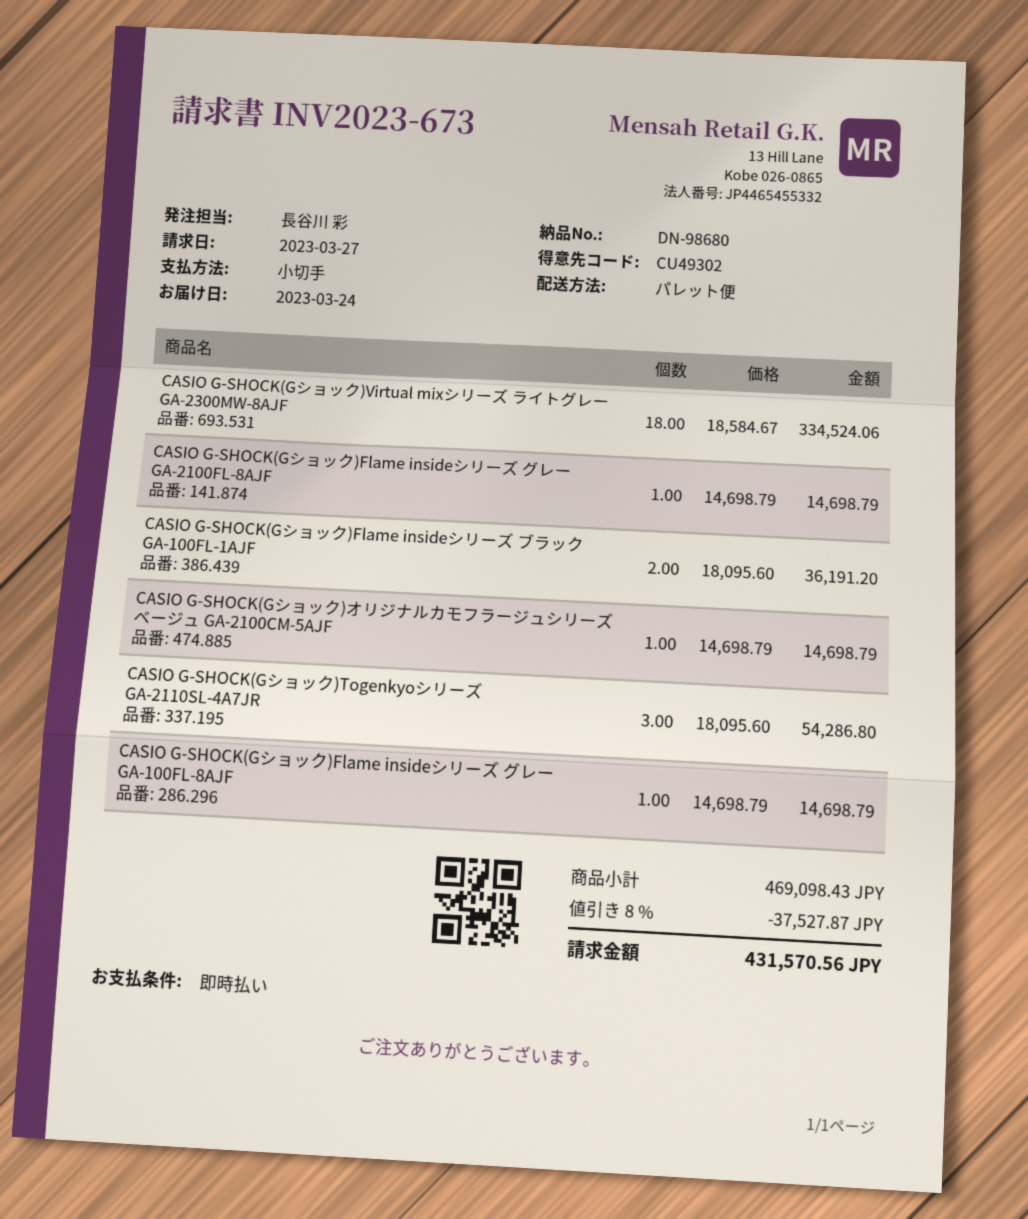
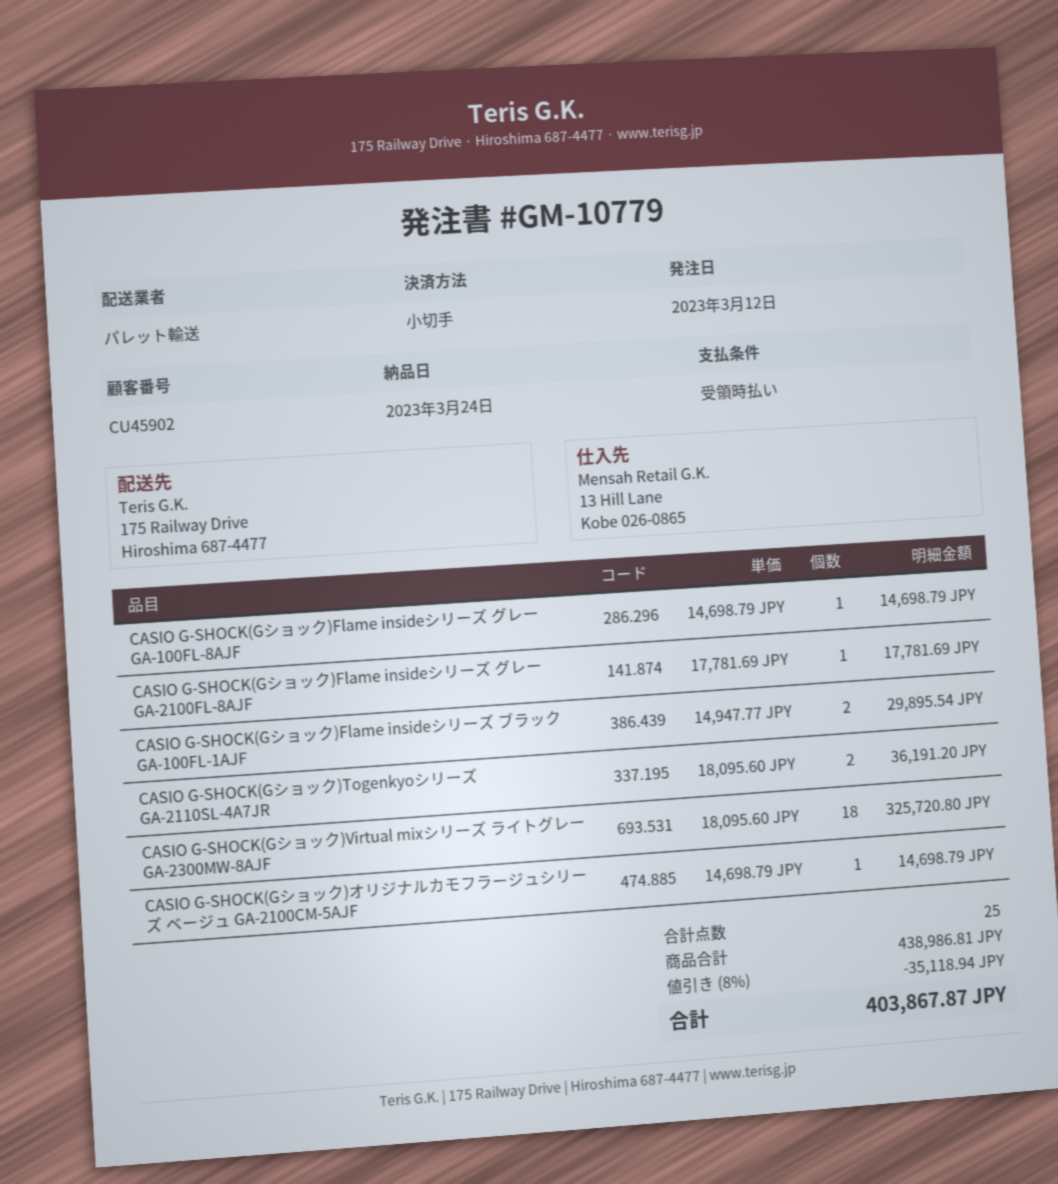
customer number: CU49302 -> CU45902
CASIO G-SHOCK(Gショック)Virtual mixシリーズ ライトグレー GA-2300MW-8AJF: 18 x 18584.67 = 334524.06 -> 18 x 18095.60 = 325720.80
CASIO G-SHOCK(Gショック)Flame insideシリーズ グレー GA-2100FL-8AJF: 1 x 14698.79 = 14698.79 -> 1 x 17781.69 = 17781.69
CASIO G-SHOCK(Gショック)Flame insideシリーズ ブラック GA-100FL-1AJF: 2 x 18095.60 = 36191.20 -> 2 x 14947.77 = 29895.54
CASIO G-SHOCK(Gショック)Togenkyoシリーズ GA-2110SL-4A7JR: 3 x 18095.60 = 54286.80 -> 2 x 18095.60 = 36191.20
subtotal: 469098.43 -> 438986.81
discount: 8% = 37527.87 -> 8% = 35118.94
total: 431570.56 -> 403867.87

